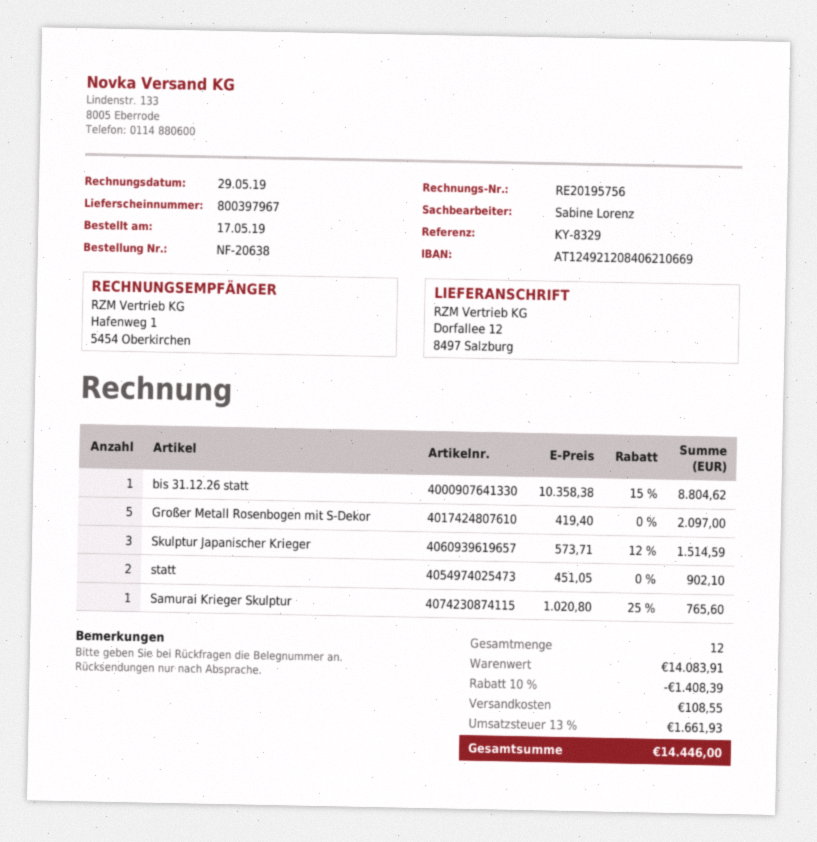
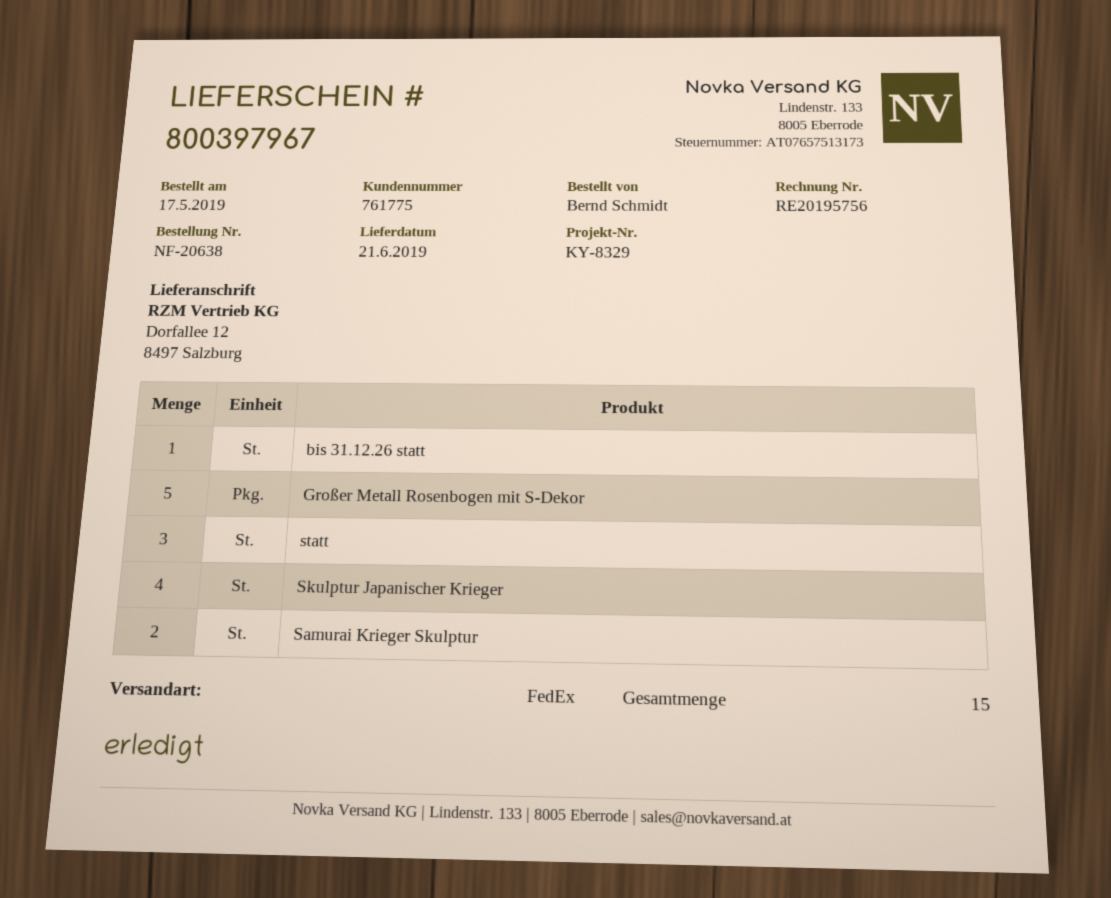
Skulptur Japanischer Krieger: 3 -> 4
statt: 2 -> 3
Samurai Krieger Skulptur: 1 -> 2
total quantity: 12 -> 15

